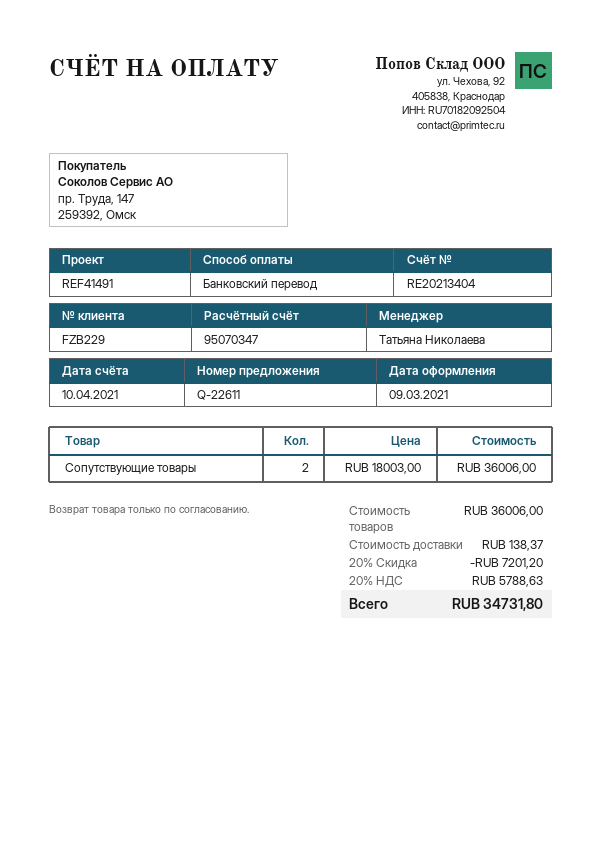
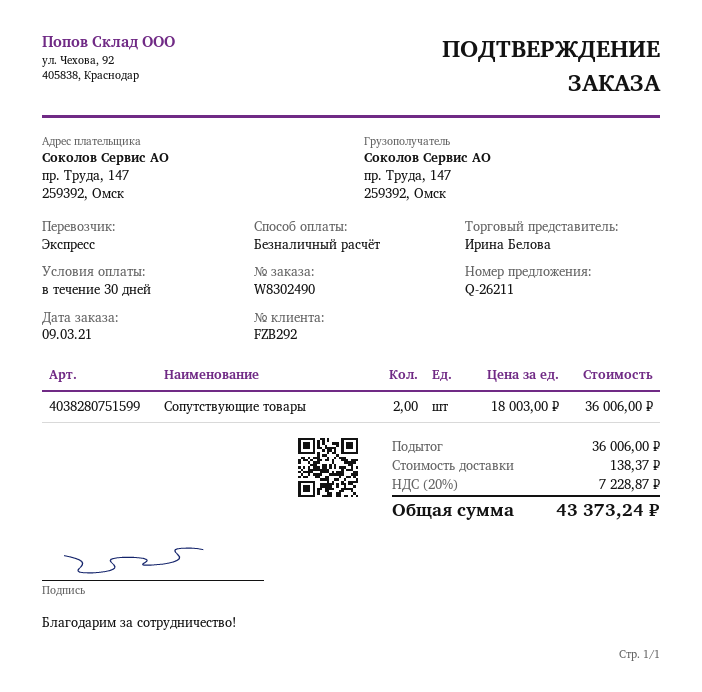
quote number: Q-22611 -> Q-26211
customer number: FZB229 -> FZB292
sales rep: Татьяна Николаева -> Ирина Белова
discount: 20% = 7201.20 -> none
tax: 20% = 5788.63 -> 20% = 7228.87
total: 34731.80 -> 43373.24

